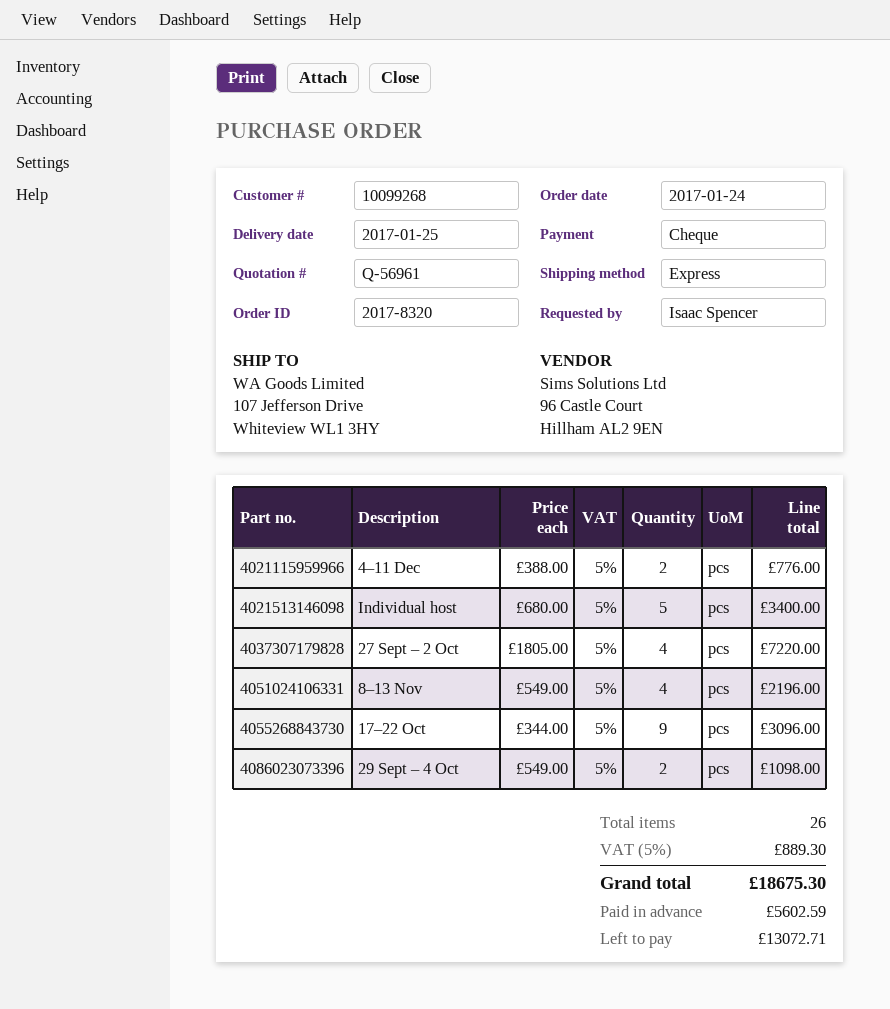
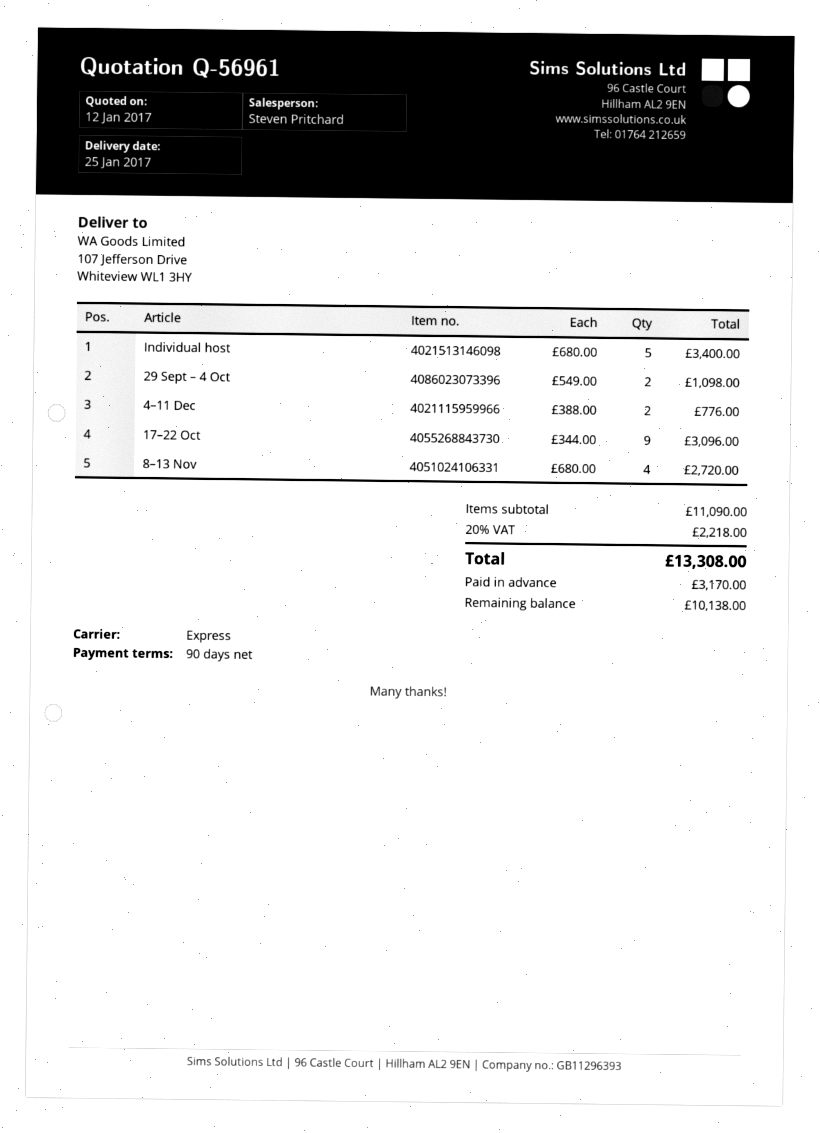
27 Sept – 2 Oct: 4 x 1805.00 = 7220.00 -> none
8–13 Nov: 4 x 549.00 = 2196.00 -> 4 x 680.00 = 2720.00
tax: 5% = 889.30 -> 20% = 2218.00
total: 18675.30 -> 13308.00
deposit: 5602.59 -> 3170.00
balance: 13072.71 -> 10138.00

